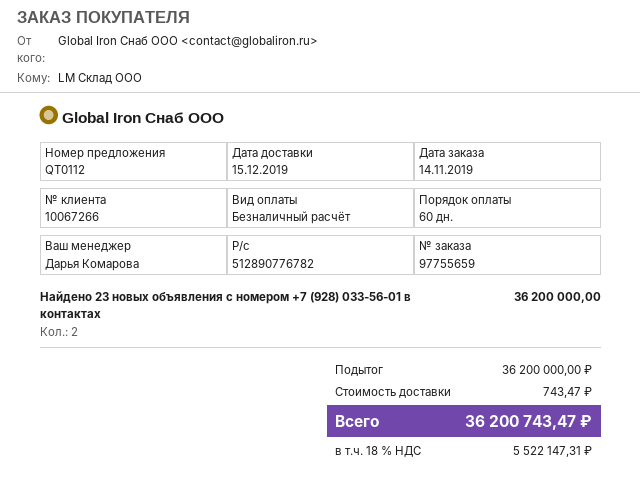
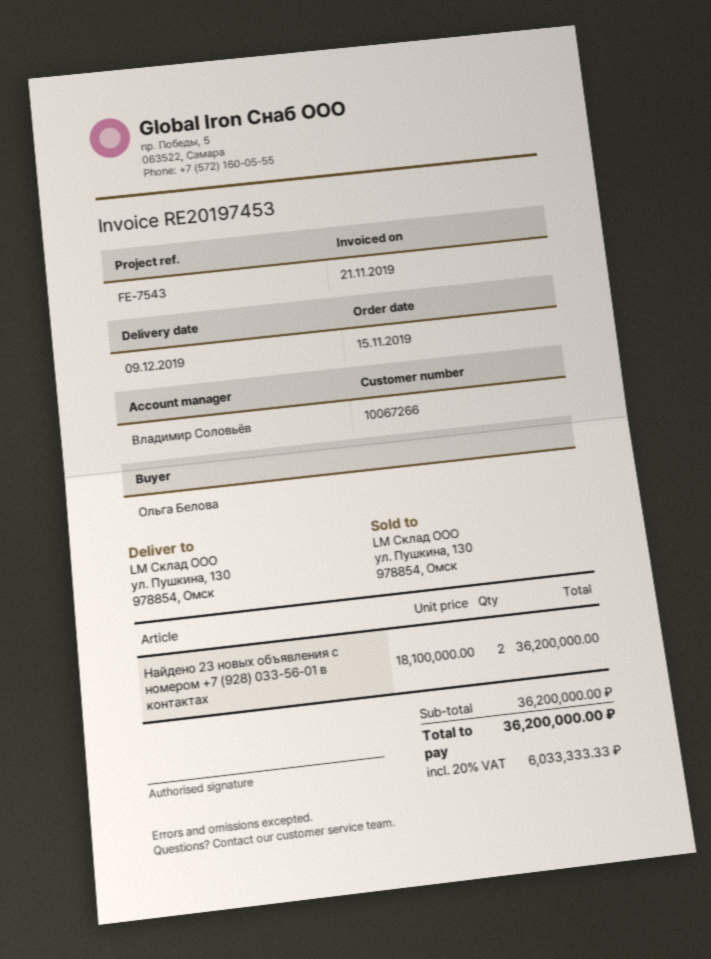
order date: 2019-11-14 -> 2019-11-15
delivery date: 2019-12-15 -> 2019-12-09
sales rep: Дарья Комарова -> Владимир Соловьёв
shipping: 743.47 -> none
tax: 18% = 5522147.31 -> 20% = 6033333.33
total: 36200743.47 -> 36200000.00

